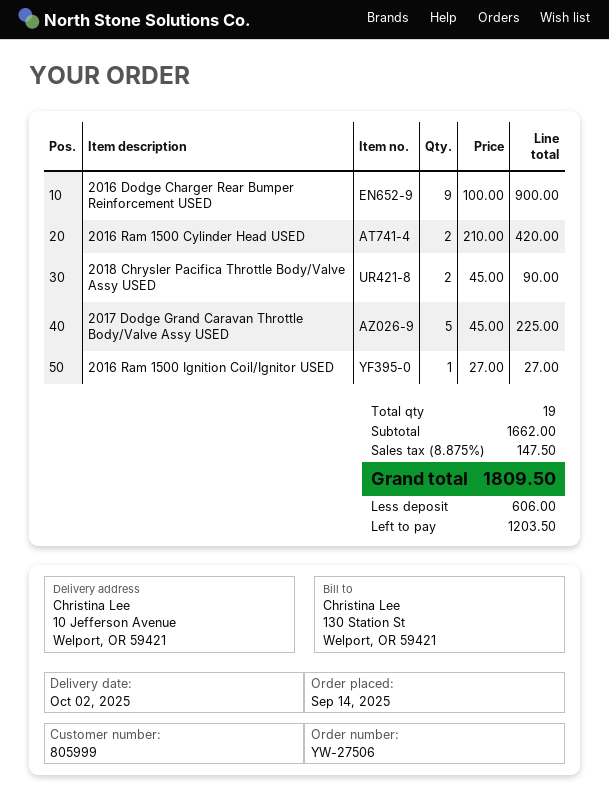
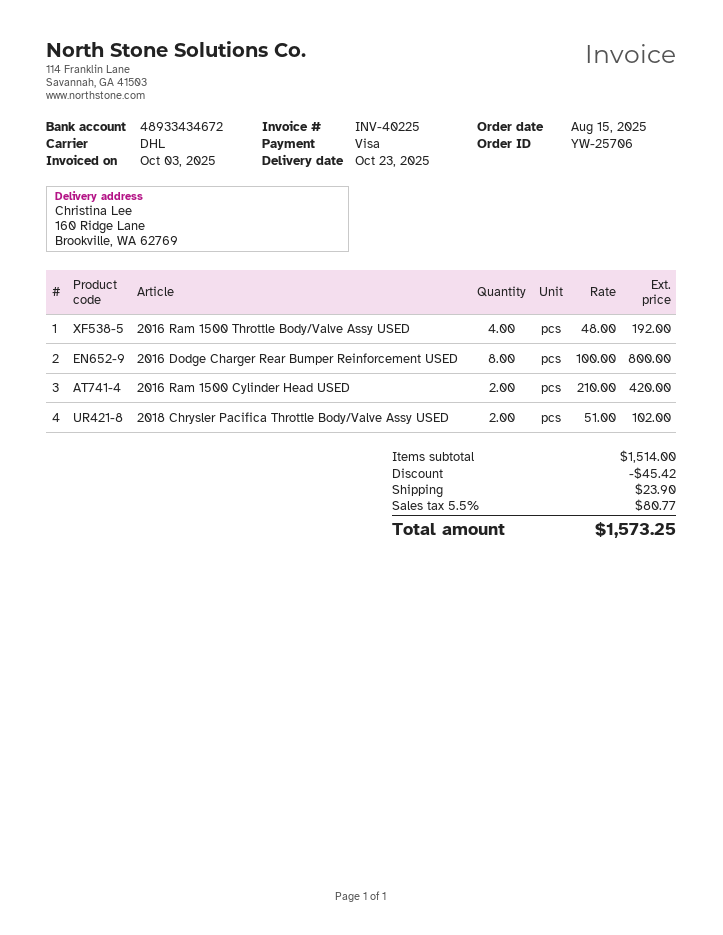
order number: YW-27506 -> YW-25706
order date: 2025-09-14 -> 2025-08-15
delivery date: 2025-10-02 -> 2025-10-23
ship to: 10 Jefferson Avenue, Welport, OR 59421 -> 160 Ridge Lane, Brookville, WA 62769
2016 Dodge Charger Rear Bumper Reinforcement USED: 9 x 100.00 = 900.00 -> 8 x 100.00 = 800.00
2018 Chrysler Pacifica Throttle Body/Valve Assy USED: 2 x 45.00 = 90.00 -> 2 x 51.00 = 102.00
2017 Dodge Grand Caravan Throttle Body/Valve Assy USED: 5 x 45.00 = 225.00 -> none
2016 Ram 1500 Ignition Coil/Ignitor USED: 1 x 27.00 = 27.00 -> none
2016 Ram 1500 Throttle Body/Valve Assy USED: none -> 4 x 48.00 = 192.00
subtotal: 1662.00 -> 1514.00
discount: none -> 45.42
shipping: none -> 23.90
tax: 8.875% = 147.50 -> 5.5% = 80.77
total: 1809.50 -> 1573.25

